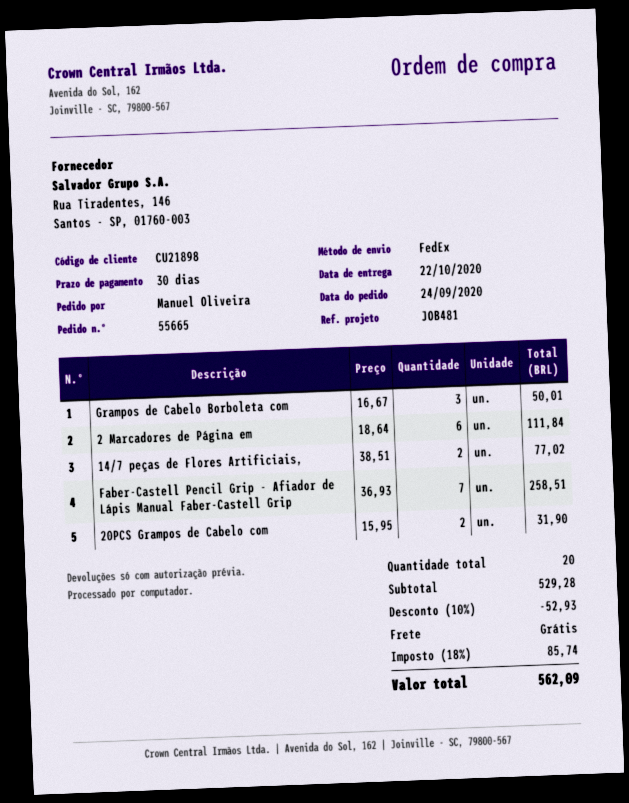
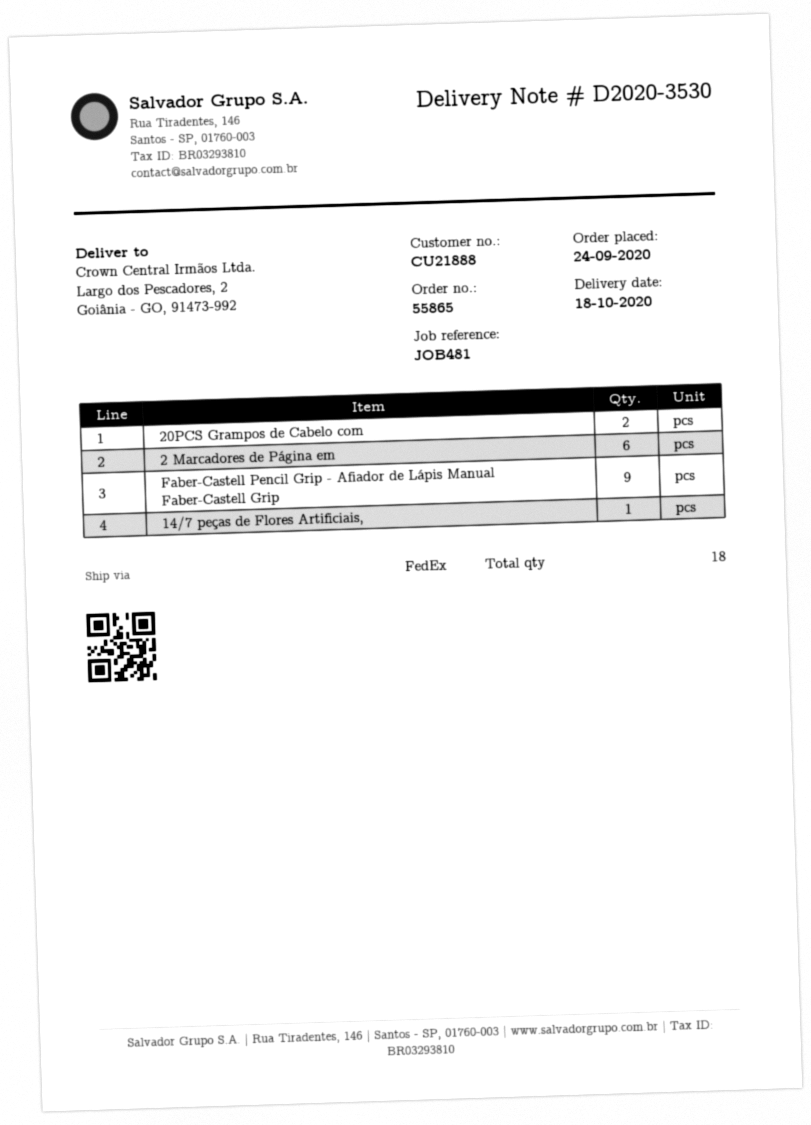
order number: 55665 -> 55865
delivery date: 2020-10-22 -> 2020-10-18
customer number: CU21898 -> CU21888
Grampos de Cabelo Borboleta com: 3 -> none
14/7 peças de Flores Artificiais,: 2 -> 1
Faber-Castell Pencil Grip - Afiador de Lápis Manual Faber-Castell Grip: 7 -> 9
total quantity: 20 -> 18

